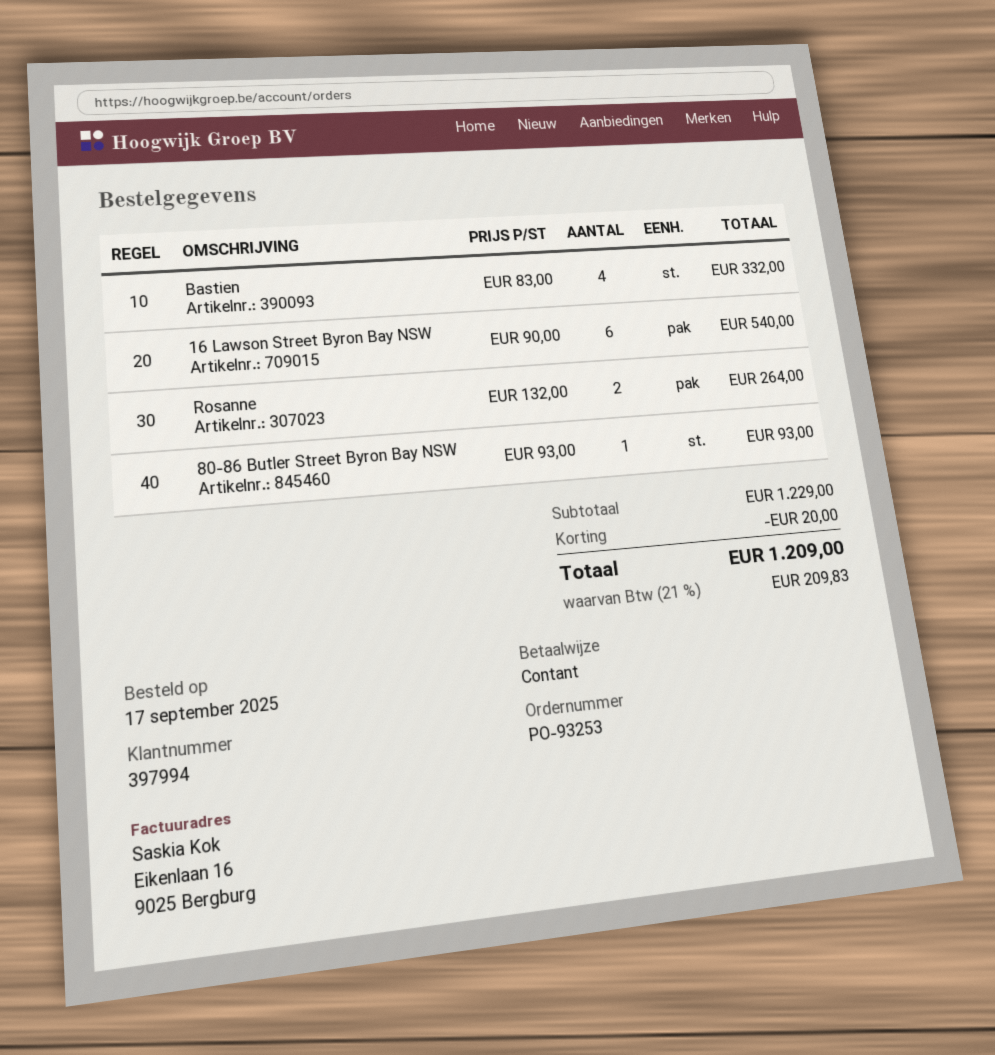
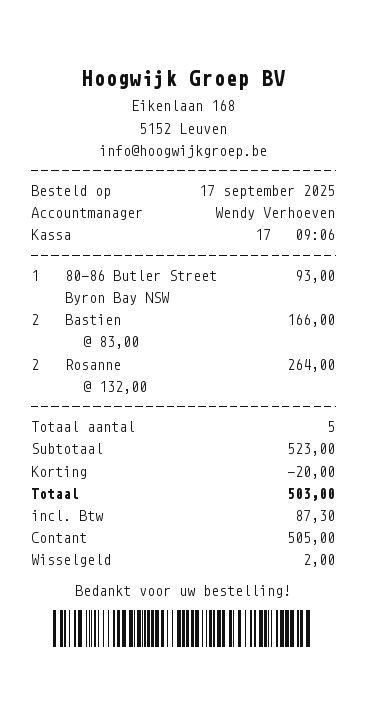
Bastien: 4 x 83.00 = 332.00 -> 2 x 83.00 = 166.00
16 Lawson Street Byron Bay NSW: 6 x 90.00 = 540.00 -> none
subtotal: 1229.00 -> 523.00
tax: 209.83 -> 87.30
total: 1209.00 -> 503.00

